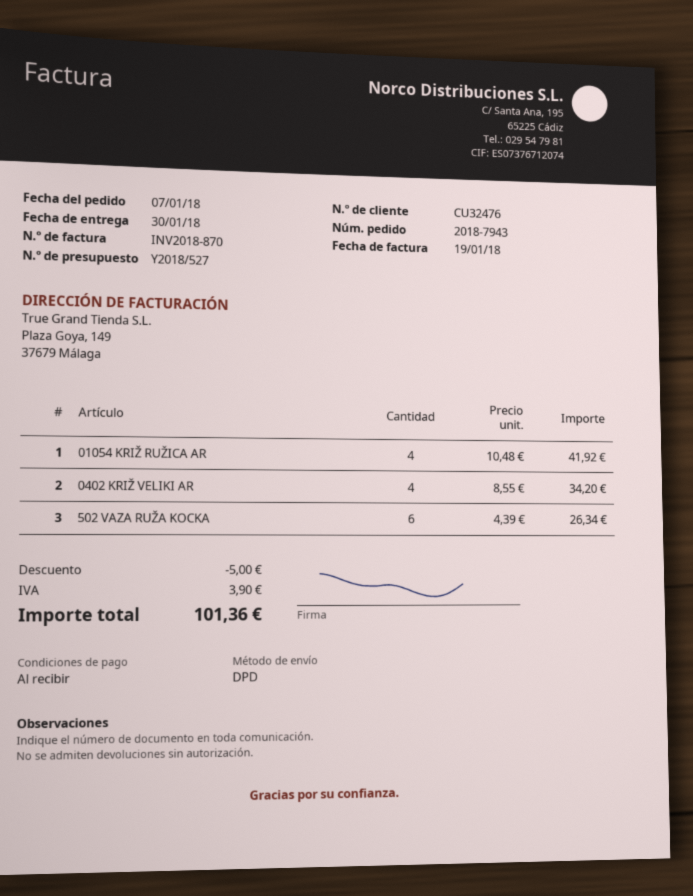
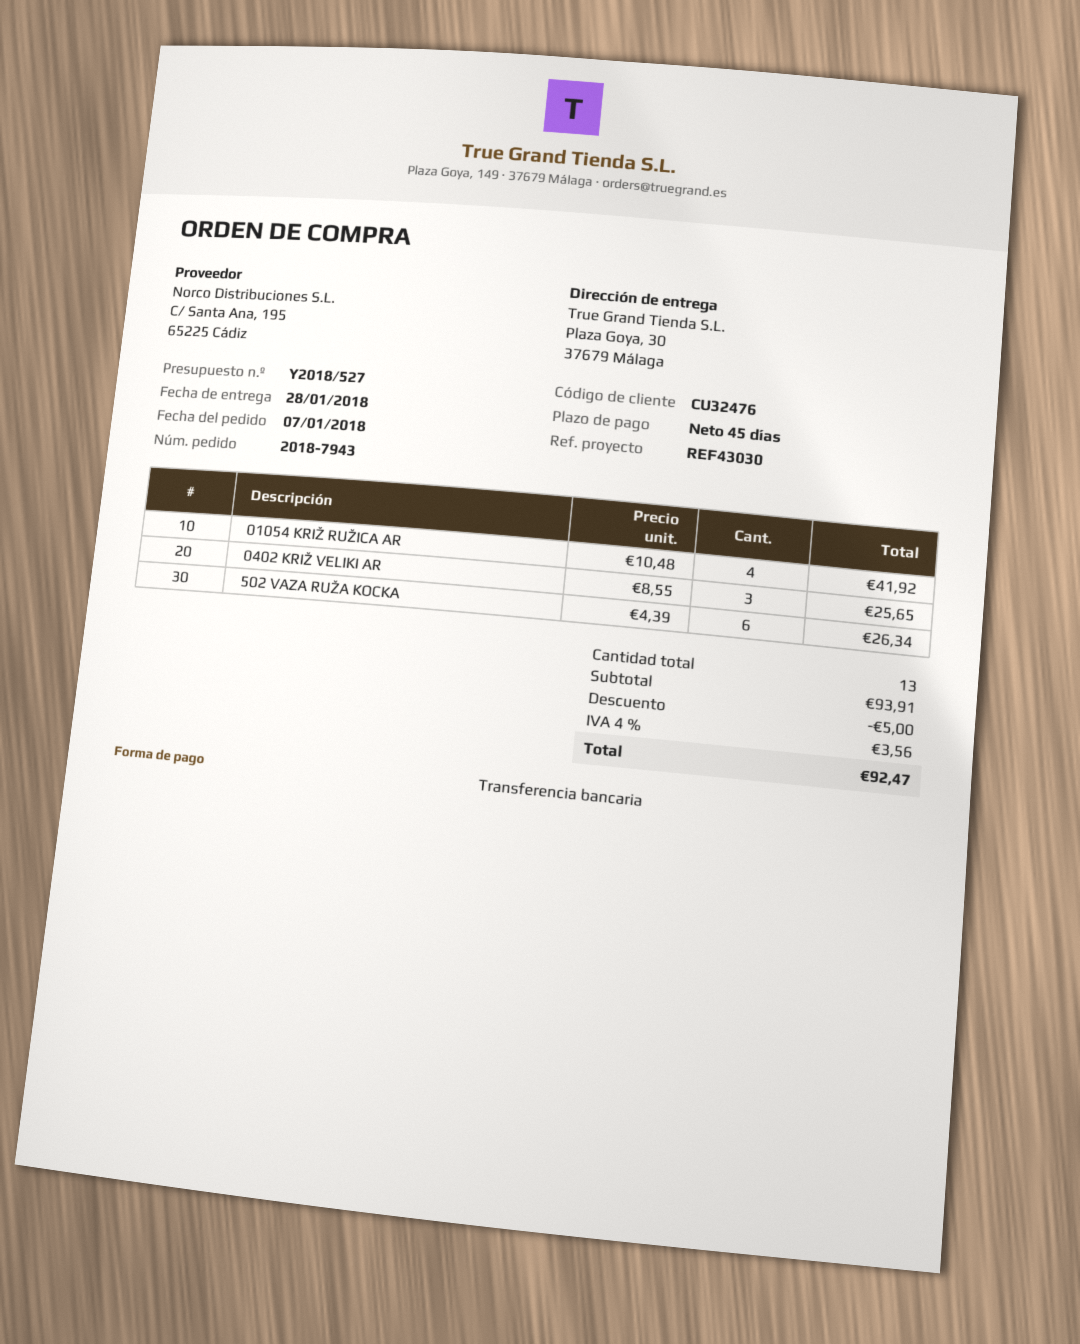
delivery date: 2018-01-30 -> 2018-01-28
payment terms: on receipt -> 45 days
0402 KRIŽ VELIKI AR: 4 x 8.55 = 34.20 -> 3 x 8.55 = 25.65
tax: 3.90 -> 3.56
total: 101.36 -> 92.47

